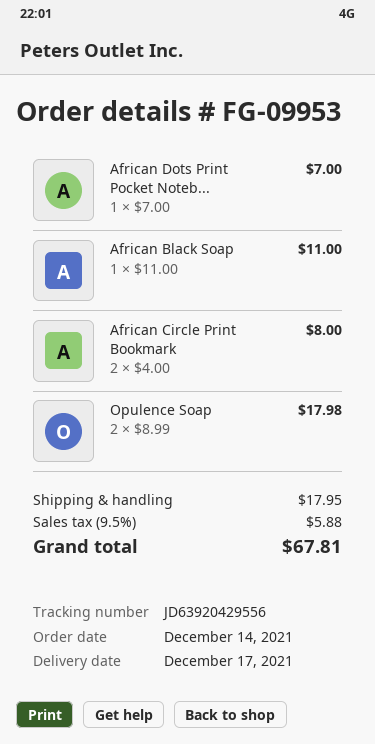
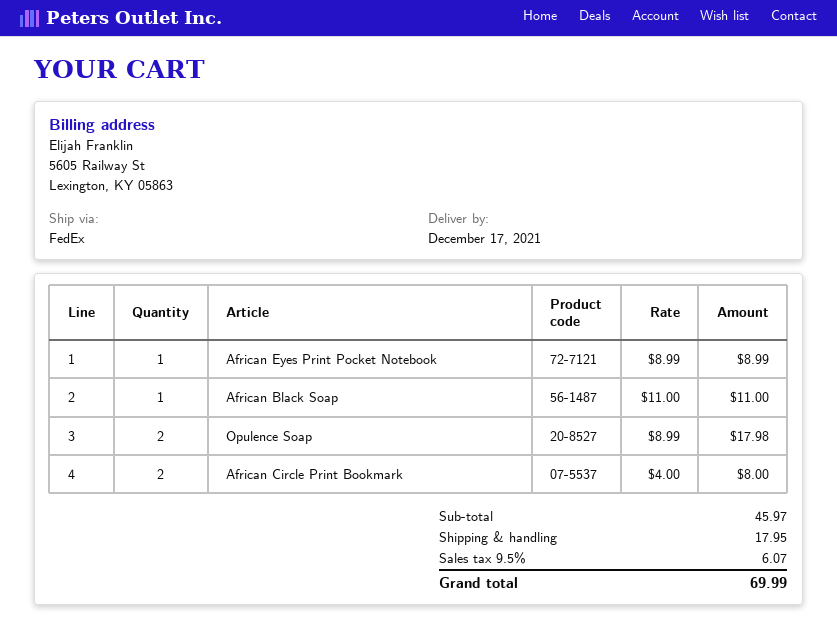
African Dots Print Pocket Noteb...: 1 x 7.00 = 7.00 -> none
African Eyes Print Pocket Notebook: none -> 1 x 8.99 = 8.99
tax: 9.5% = 5.88 -> 9.5% = 6.07
total: 67.81 -> 69.99

